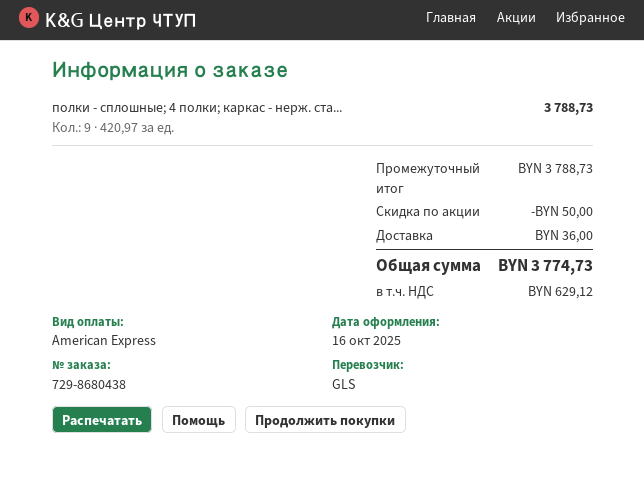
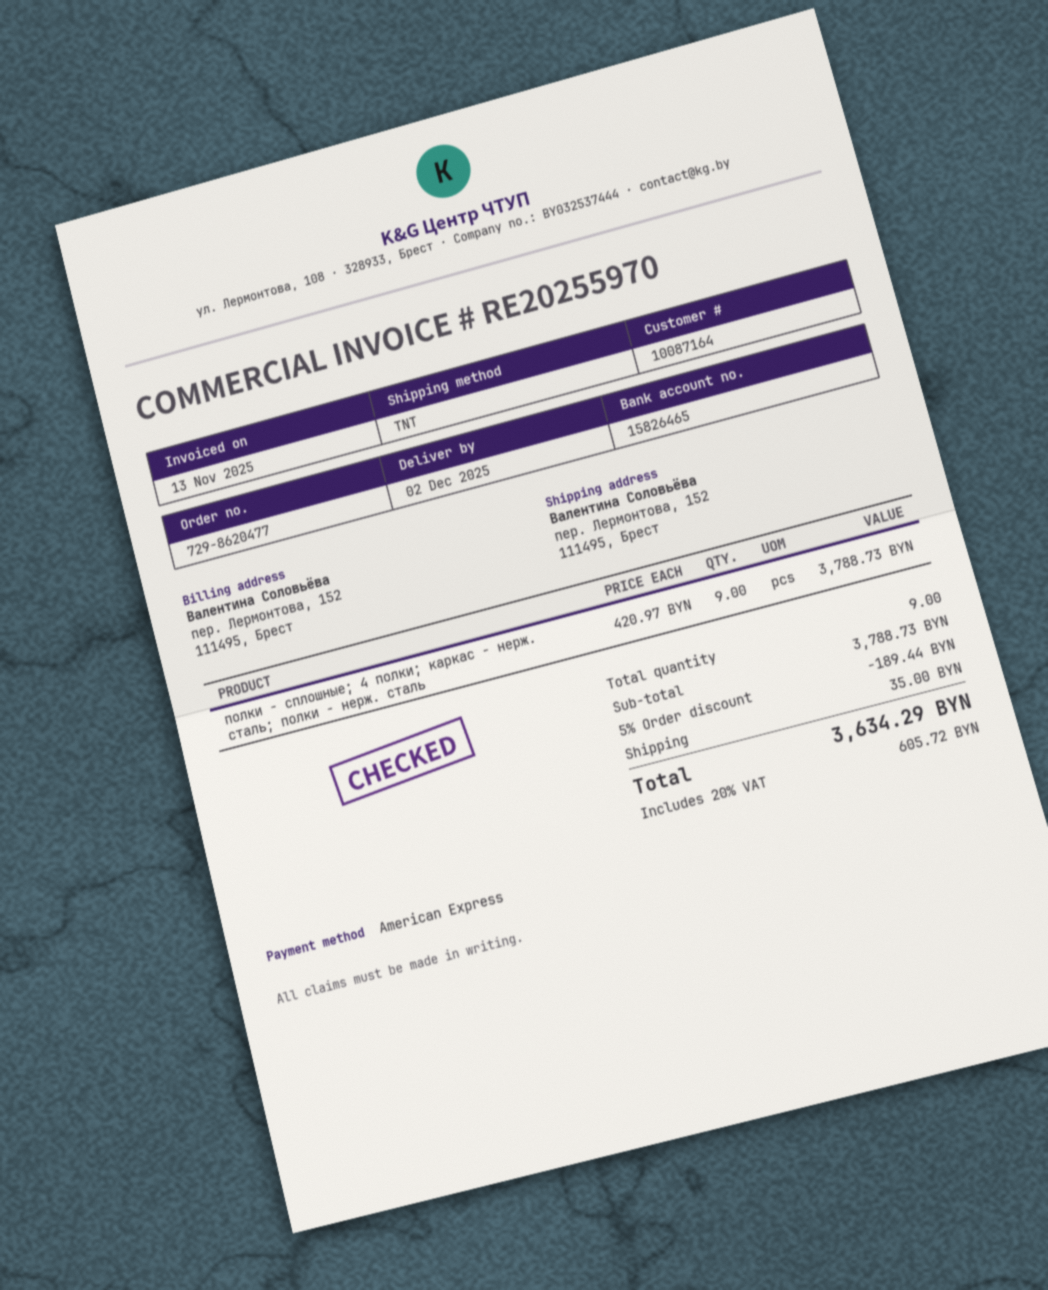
order number: 729-8680438 -> 729-8620477
shipping method: GLS -> TNT
discount: 50.00 -> 189.44
shipping: 36.00 -> 35.00
tax: 629.12 -> 605.72
total: 3774.73 -> 3634.29

